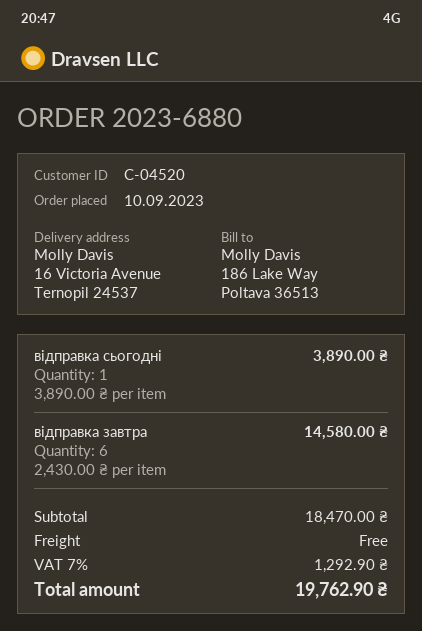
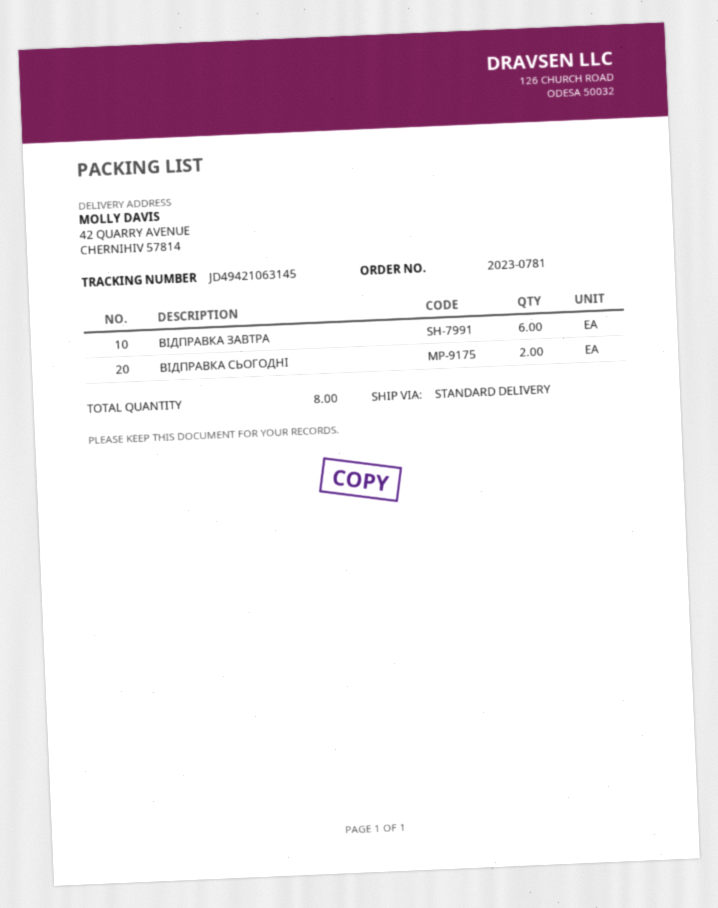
order number: 2023-6880 -> 2023-0781
ship to: 16 Victoria Avenue, Ternopil 24537 -> 42 QUARRY AVENUE, CHERNIHIV 57814
відправка сьогодні: 1 -> 2

